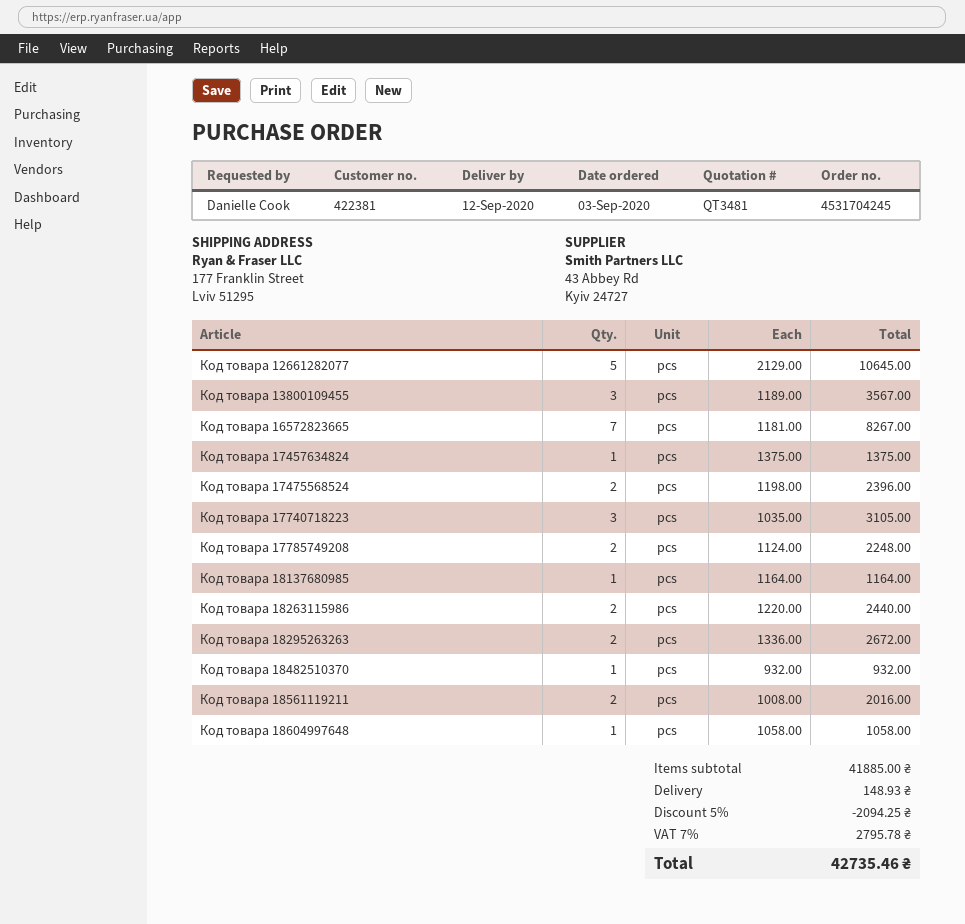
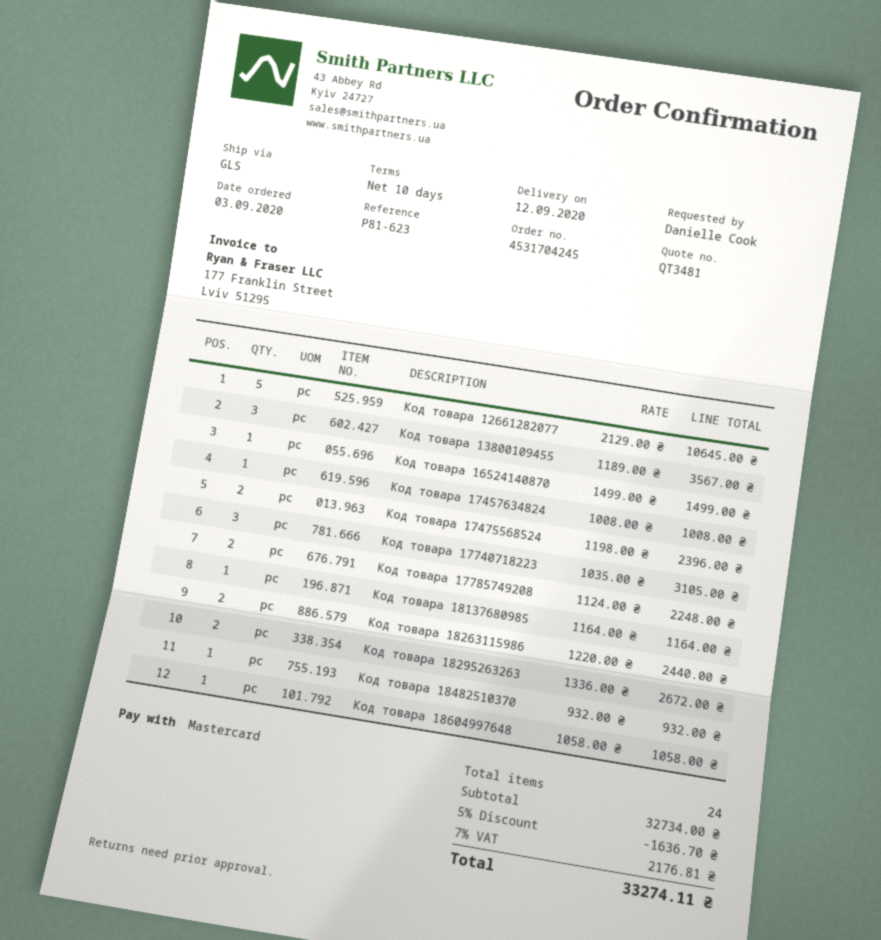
Код товара 16572823665: 7 x 1181.00 = 8267.00 -> none
Код товара 17457634824: 1 x 1375.00 = 1375.00 -> 1 x 1008.00 = 1008.00
Код товара 18561119211: 2 x 1008.00 = 2016.00 -> none
Код товара 16524140870: none -> 1 x 1499.00 = 1499.00
subtotal: 41885.00 -> 32734.00
discount: 5% = 2094.25 -> 5% = 1636.70
shipping: 148.93 -> none
tax: 7% = 2795.78 -> 7% = 2176.81
total: 42735.46 -> 33274.11

